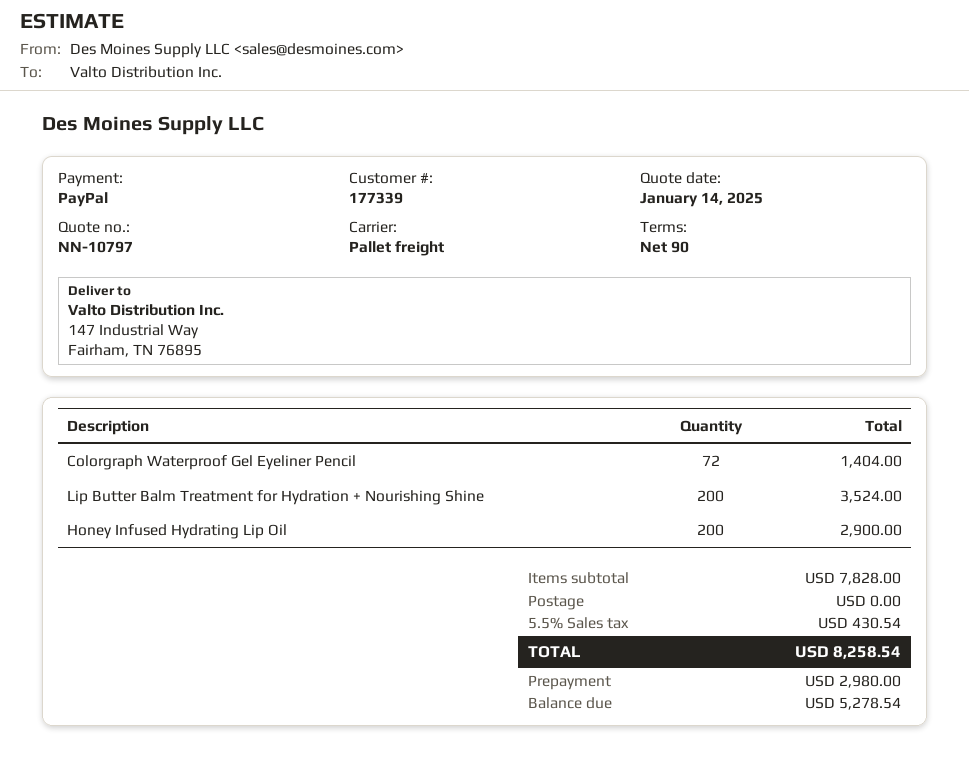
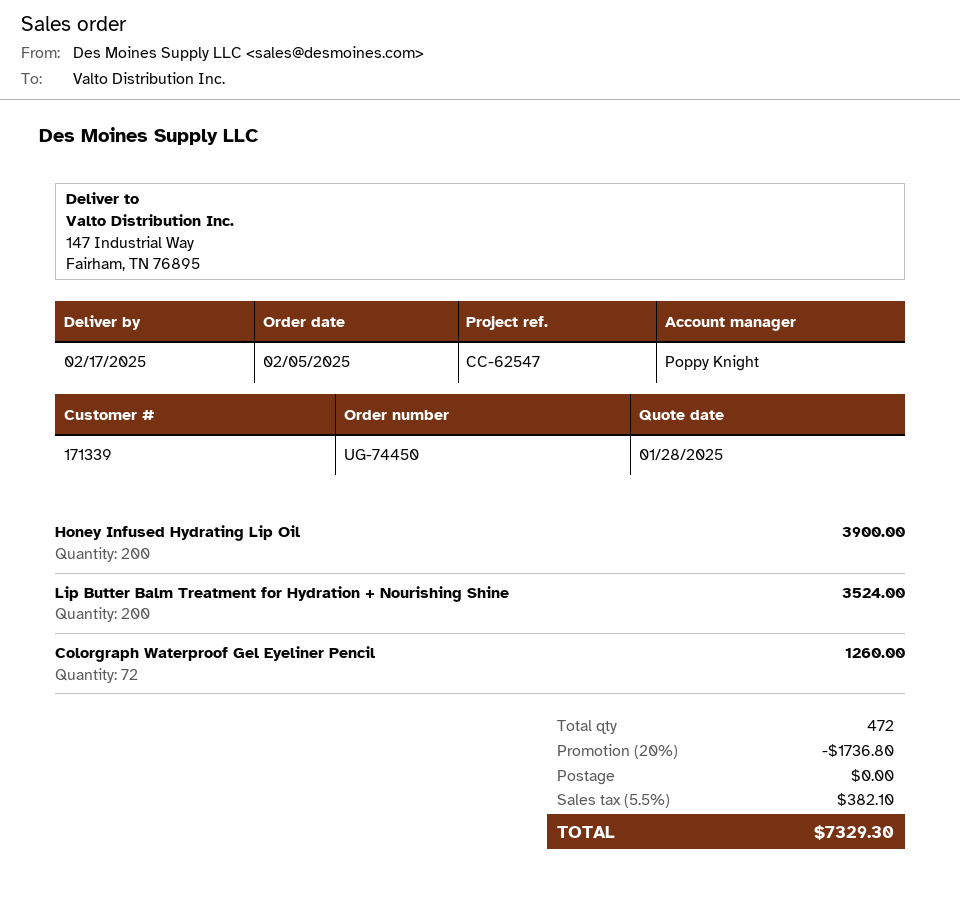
quote date: 2025-01-14 -> 2025-01-28
customer number: 177339 -> 171339
Colorgraph Waterproof Gel Eyeliner Pencil: 72 for 1404.00 -> 72 for 1260.00
Honey Infused Hydrating Lip Oil: 200 for 2900.00 -> 200 for 3900.00
discount: none -> 20% = 1736.80
tax: 5.5% = 430.54 -> 5.5% = 382.10
total: 8258.54 -> 7329.30

